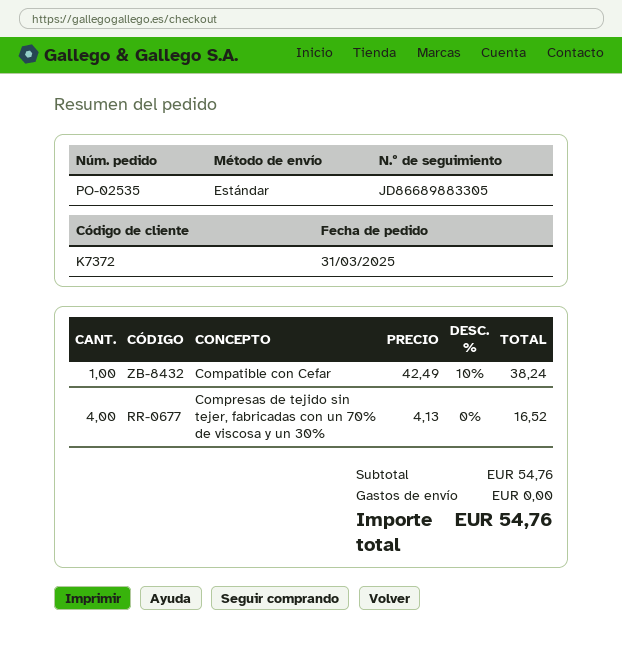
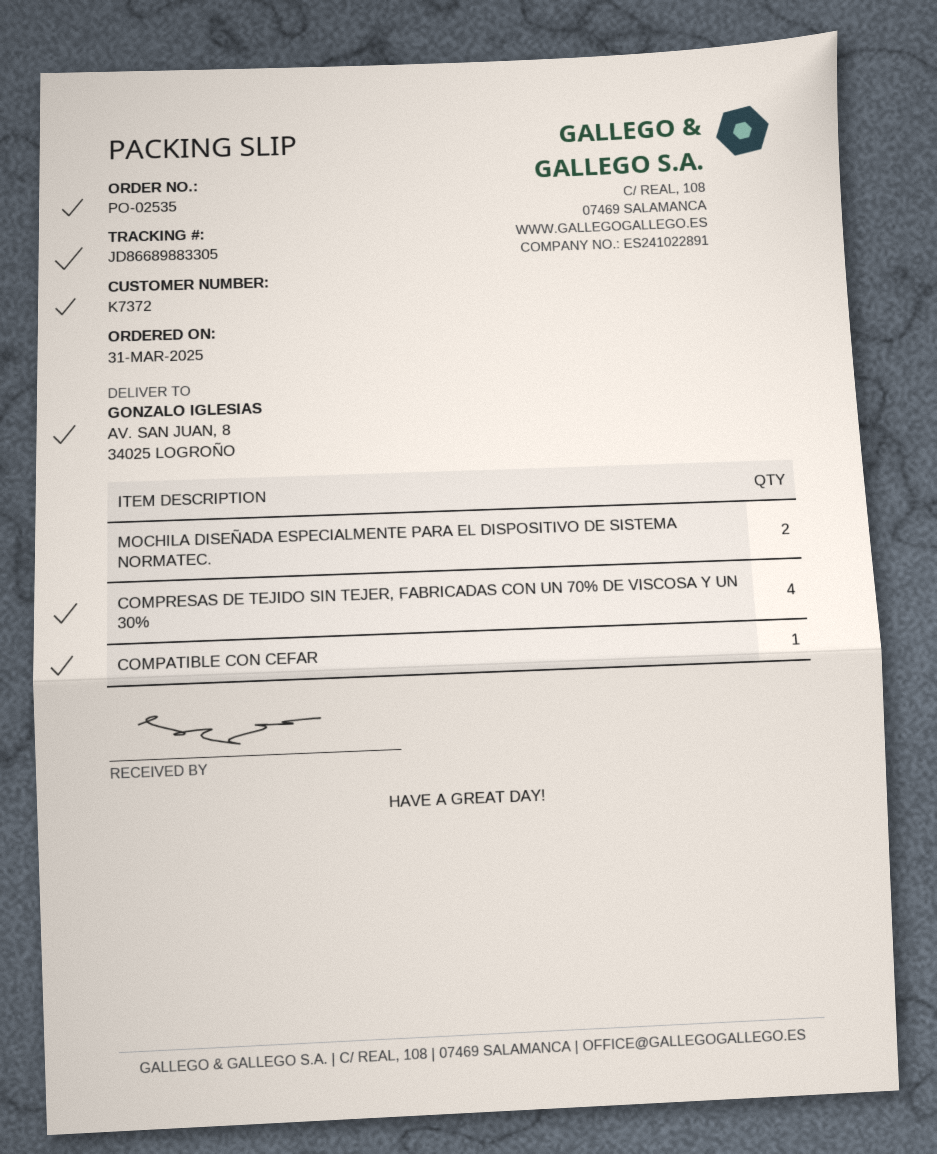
MOCHILA DISEÑADA ESPECIALMENTE PARA EL DISPOSITIVO DE SISTEMA NORMATEC.: none -> 2

